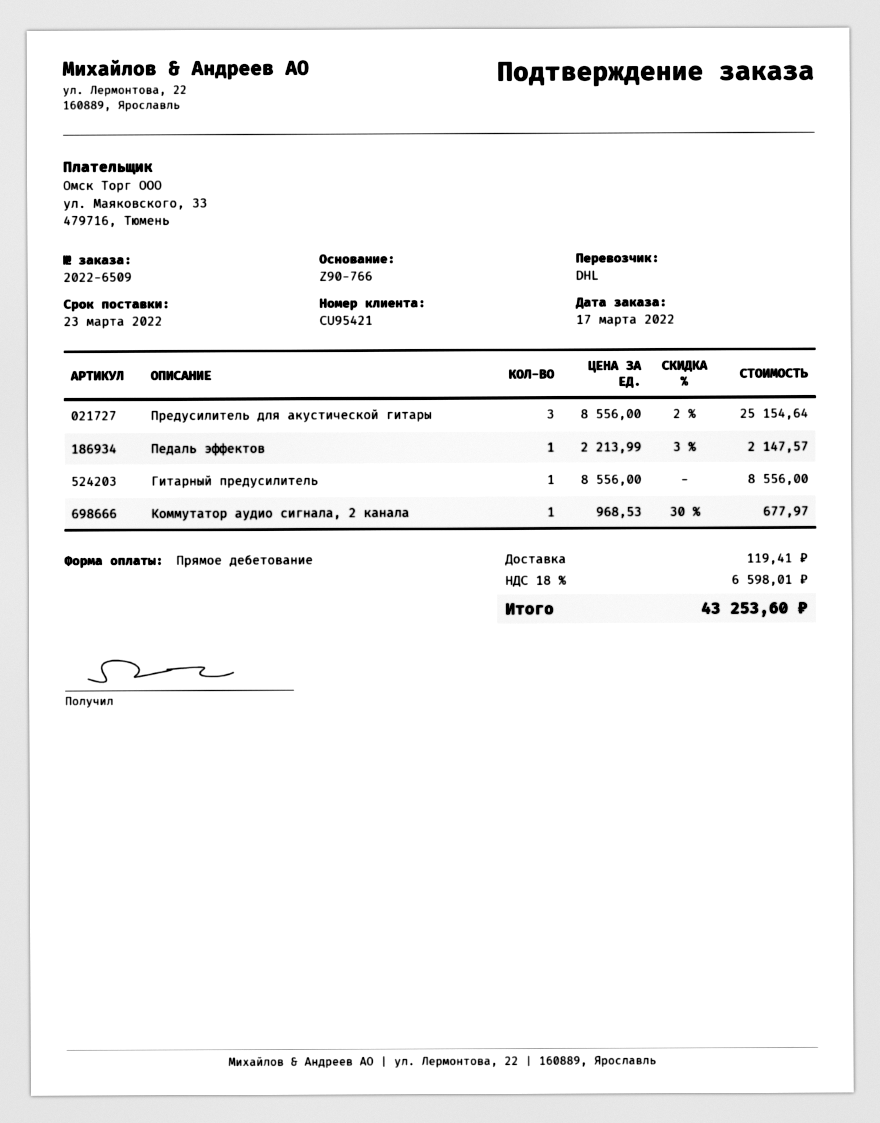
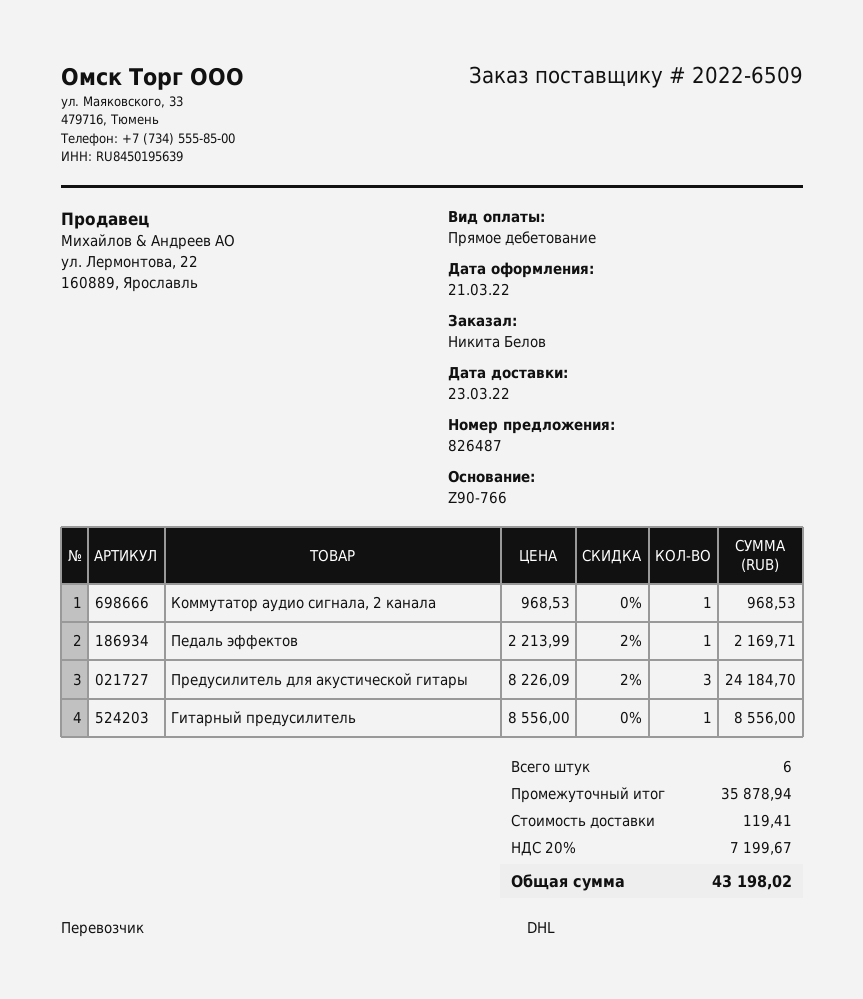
order date: 2022-03-17 -> 2022-03-21
Предусилитель для акустической гитары: 3 x 8556.00 - 2% = 25154.64 -> 3 x 8226.09 - 2% = 24184.70
Педаль эффектов: 1 x 2213.99 - 3% = 2147.57 -> 1 x 2213.99 - 2% = 2169.71
Коммутатор аудио сигнала, 2 канала: 1 x 968.53 - 30% = 677.97 -> 1 x 968.53 = 968.53
tax: 18% = 6598.01 -> 20% = 7199.67
total: 43253.60 -> 43198.02

